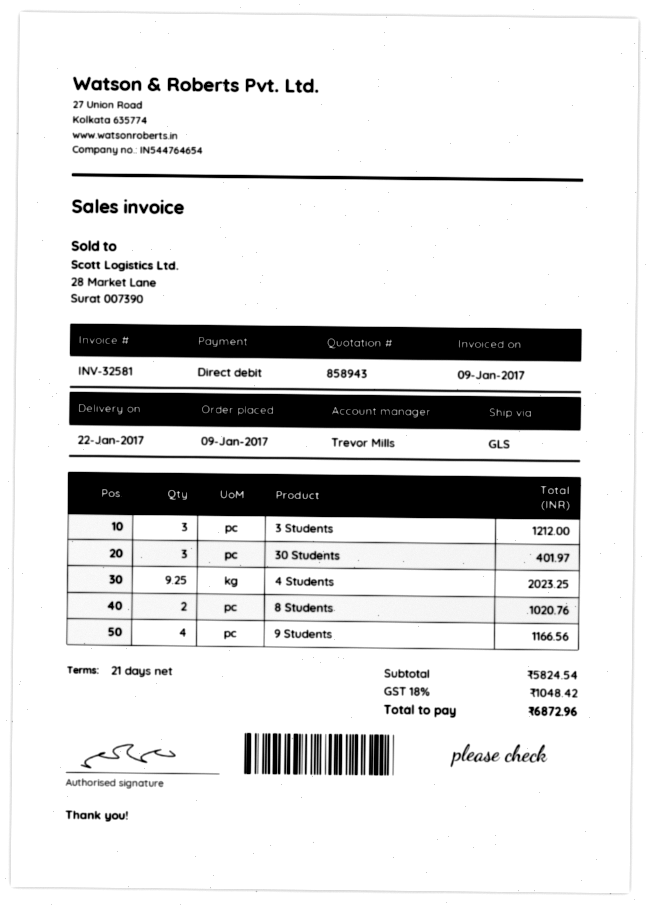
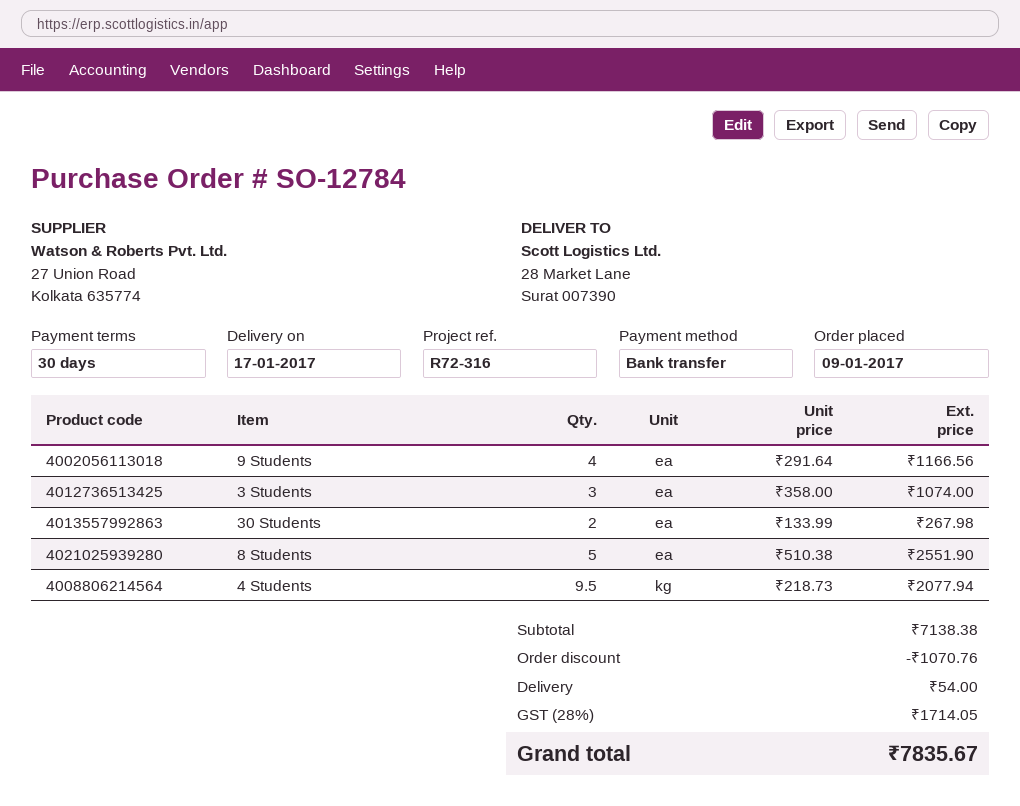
delivery date: 2017-01-22 -> 2017-01-17
payment terms: 21 days -> 30 days
payment method: direct debit -> bank transfer
3 Students: 3 for 1212.00 -> 3 for 1074.00
30 Students: 3 for 401.97 -> 2 for 267.98
4 Students: 9.25 for 2023.25 -> 9.5 for 2077.94
8 Students: 2 for 1020.76 -> 5 for 2551.90
subtotal: 5824.54 -> 7138.38
discount: none -> 1070.76
shipping: none -> 54.00
tax: 18% = 1048.42 -> 28% = 1714.05
total: 6872.96 -> 7835.67

